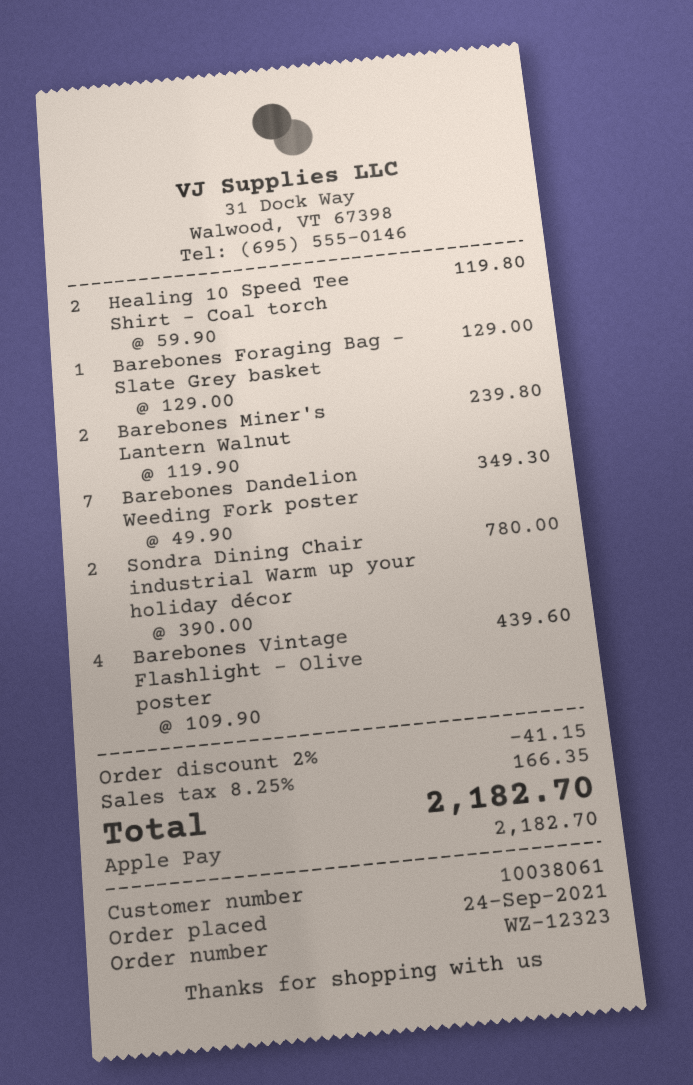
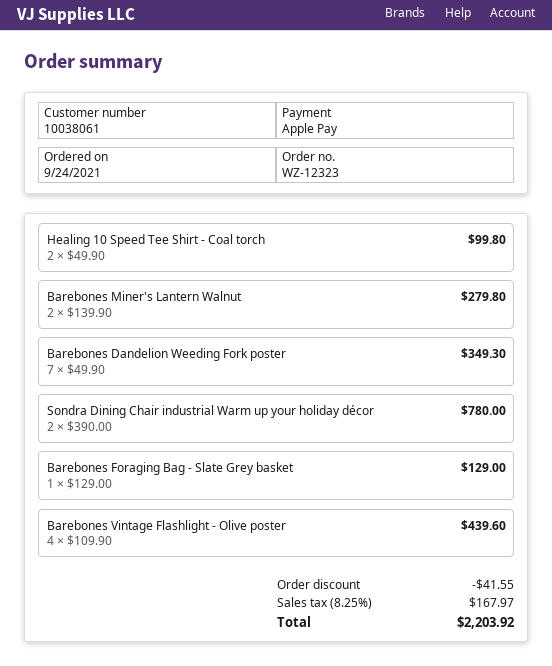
Healing 10 Speed Tee Shirt - Coal torch: 2 x 59.90 = 119.80 -> 2 x 49.90 = 99.80
Barebones Miner's Lantern Walnut: 2 x 119.90 = 239.80 -> 2 x 139.90 = 279.80
discount: 41.15 -> 41.55
tax: 8.25% = 166.35 -> 8.25% = 167.97
total: 2182.70 -> 2203.92

